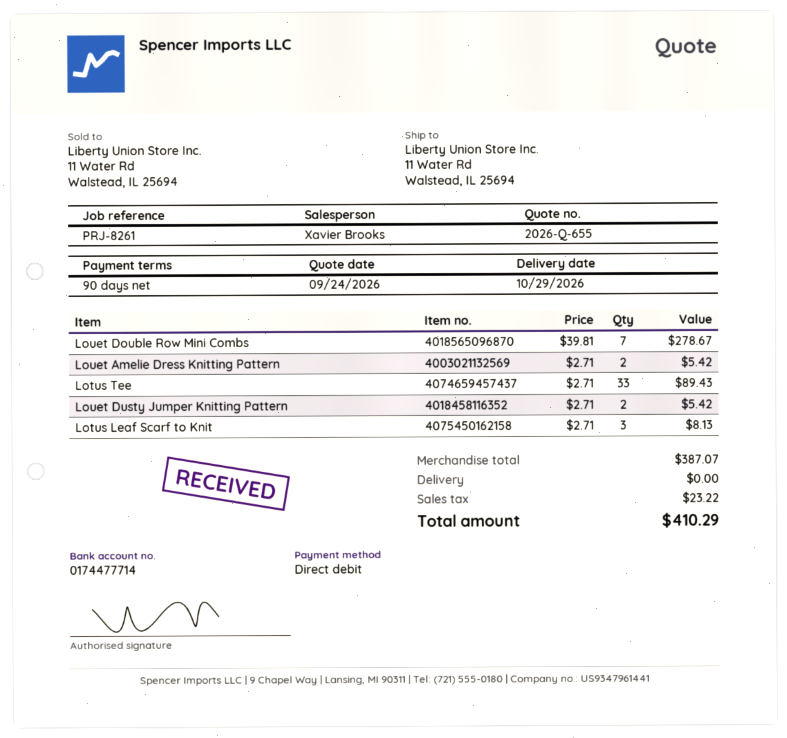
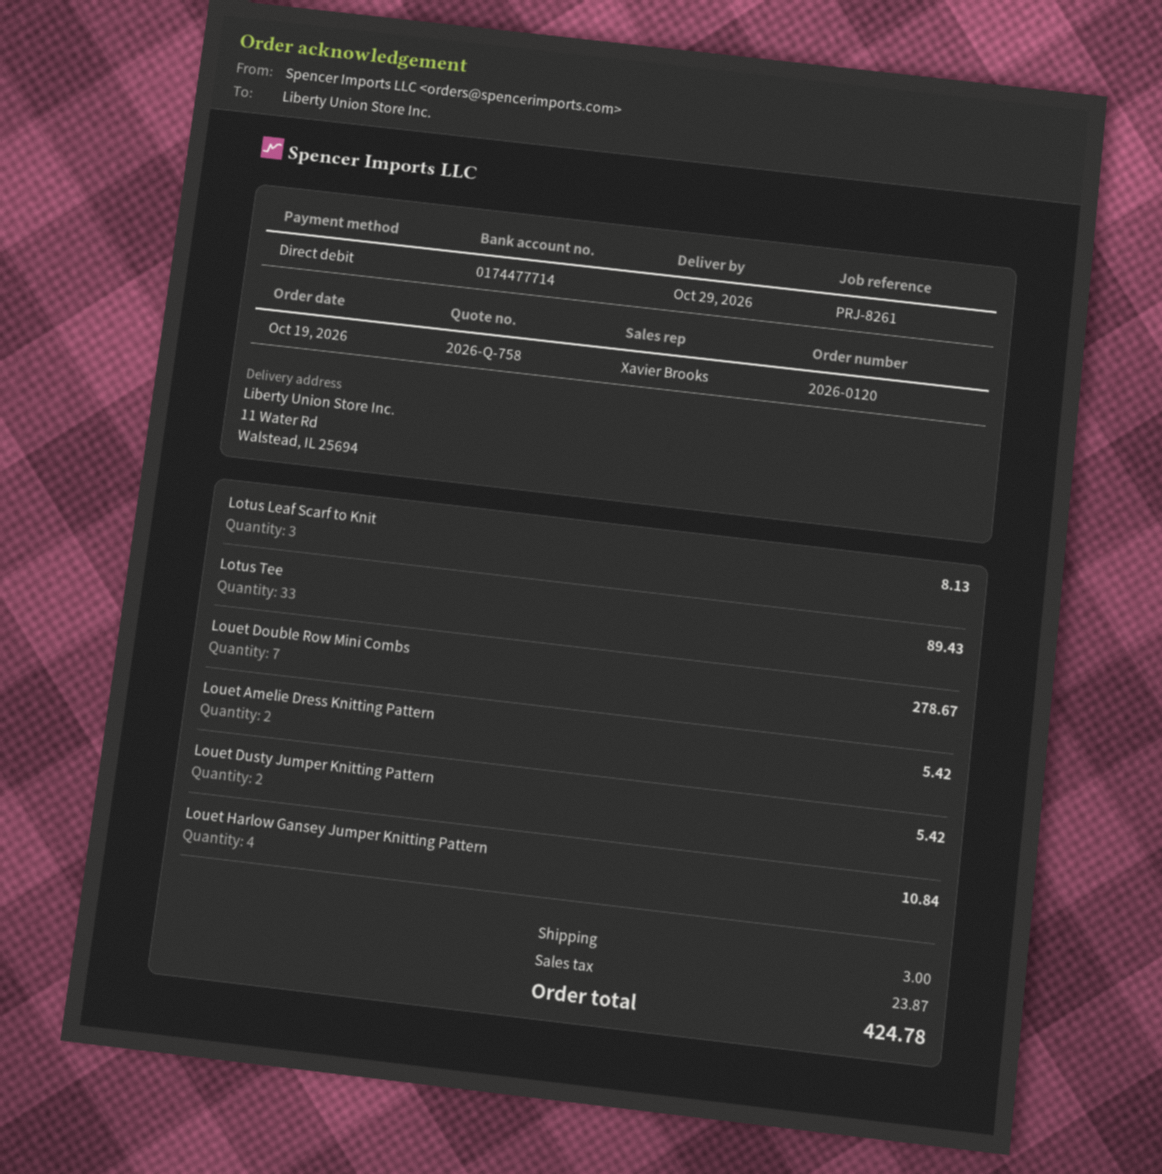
quote number: 2026-Q-655 -> 2026-Q-758
Louet Harlow Gansey Jumper Knitting Pattern: none -> 4 for 10.84
shipping: 0.00 -> 3.00
tax: 23.22 -> 23.87
total: 410.29 -> 424.78

